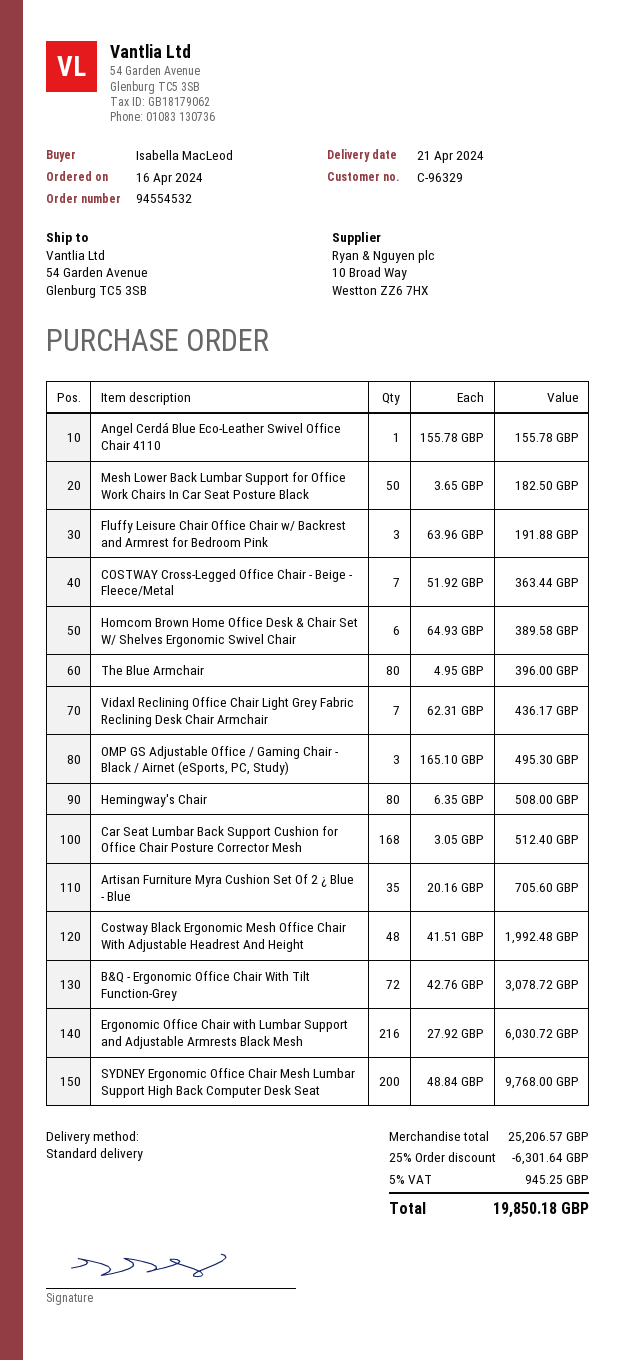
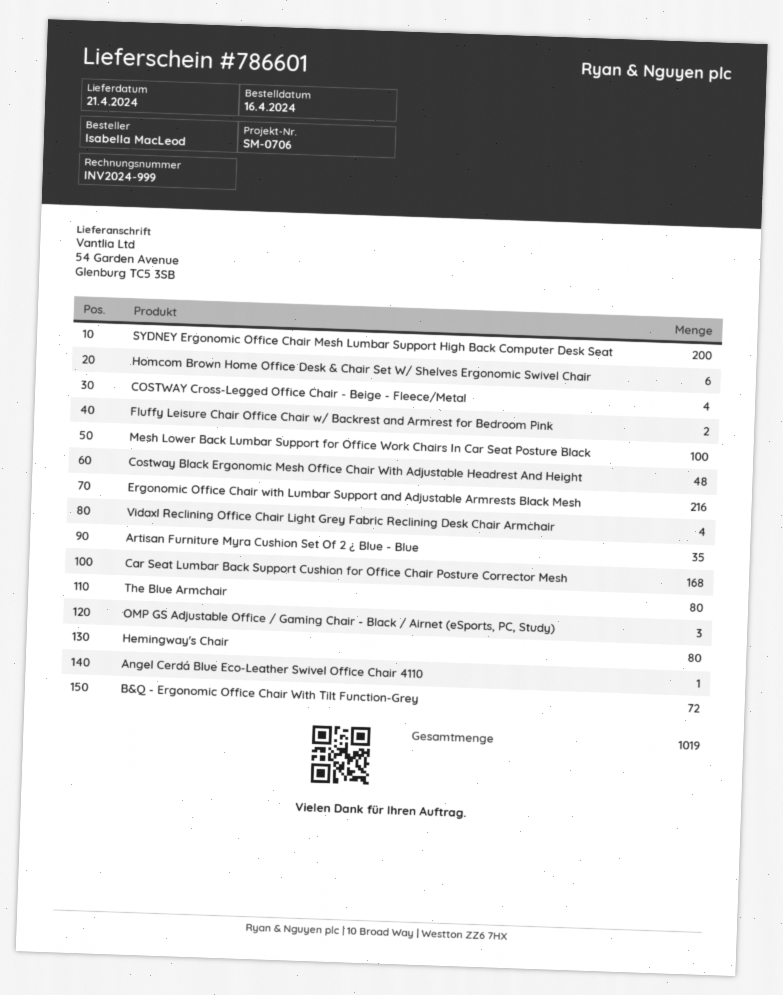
Mesh Lower Back Lumbar Support for Office Work Chairs In Car Seat Posture Black: 50 -> 100
Fluffy Leisure Chair Office Chair w/ Backrest and Armrest for Bedroom Pink: 3 -> 2
COSTWAY Cross-Legged Office Chair - Beige - Fleece/Metal: 7 -> 4
Vidaxl Reclining Office Chair Light Grey Fabric Reclining Desk Chair Armchair: 7 -> 4

